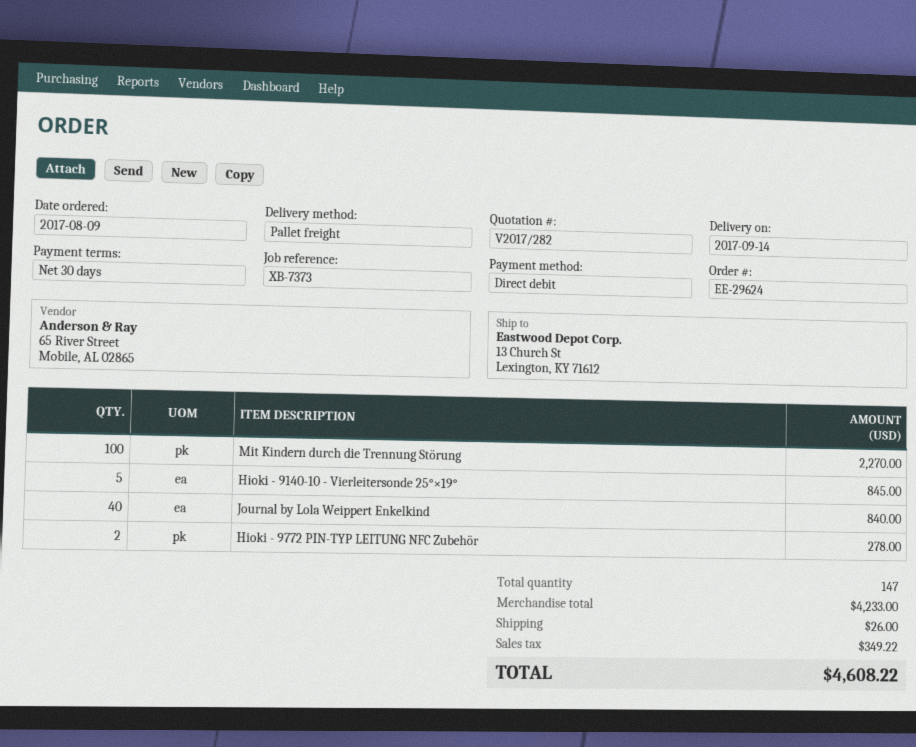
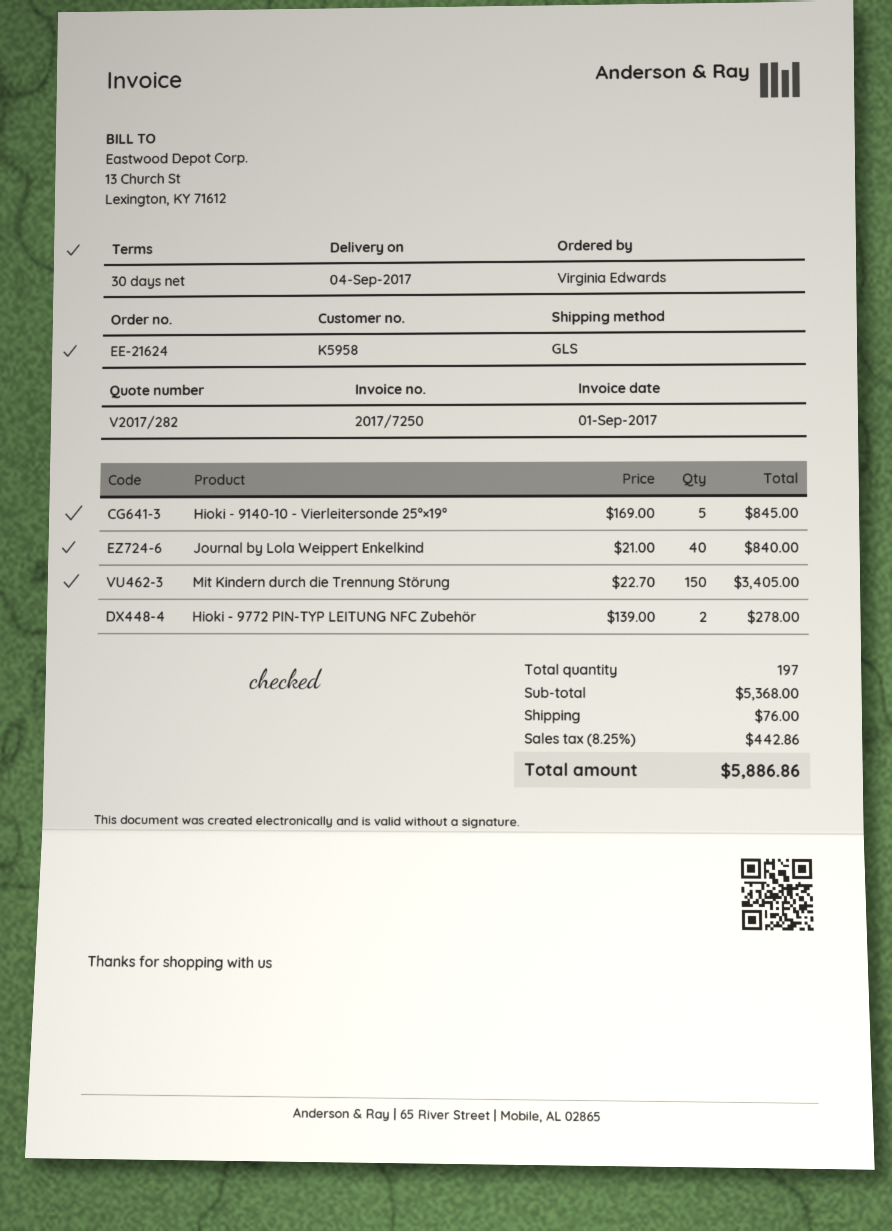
order number: EE-29624 -> EE-21624
delivery date: 2017-09-14 -> 2017-09-04
shipping method: pallet freight -> GLS
Mit Kindern durch die Trennung Störung: 100 for 2270.00 -> 150 for 3405.00
total quantity: 147 -> 197
subtotal: 4233.00 -> 5368.00
shipping: 26.00 -> 76.00
tax: 349.22 -> 442.86
total: 4608.22 -> 5886.86

